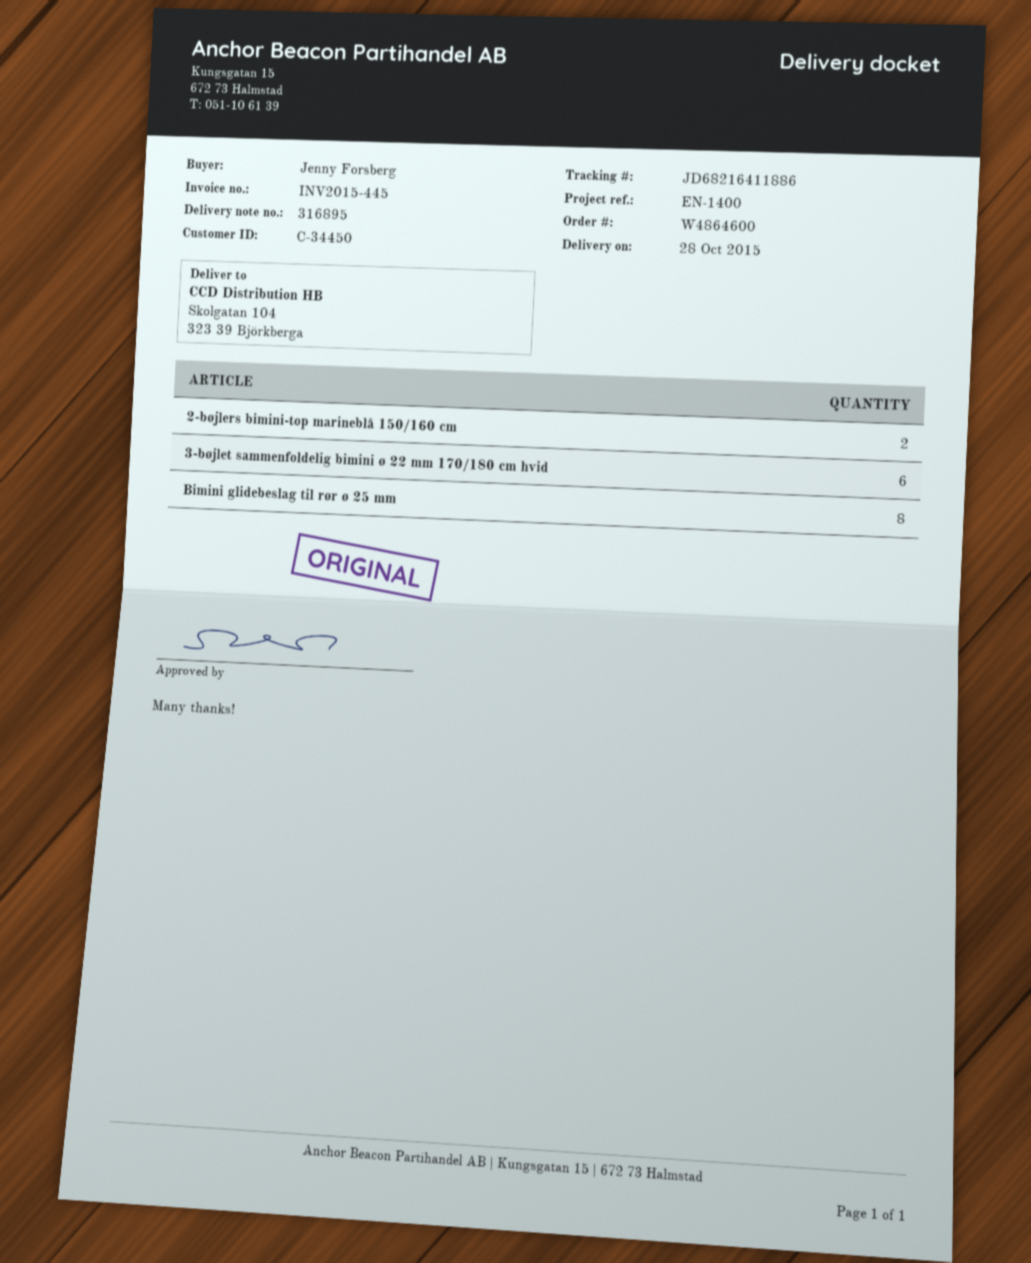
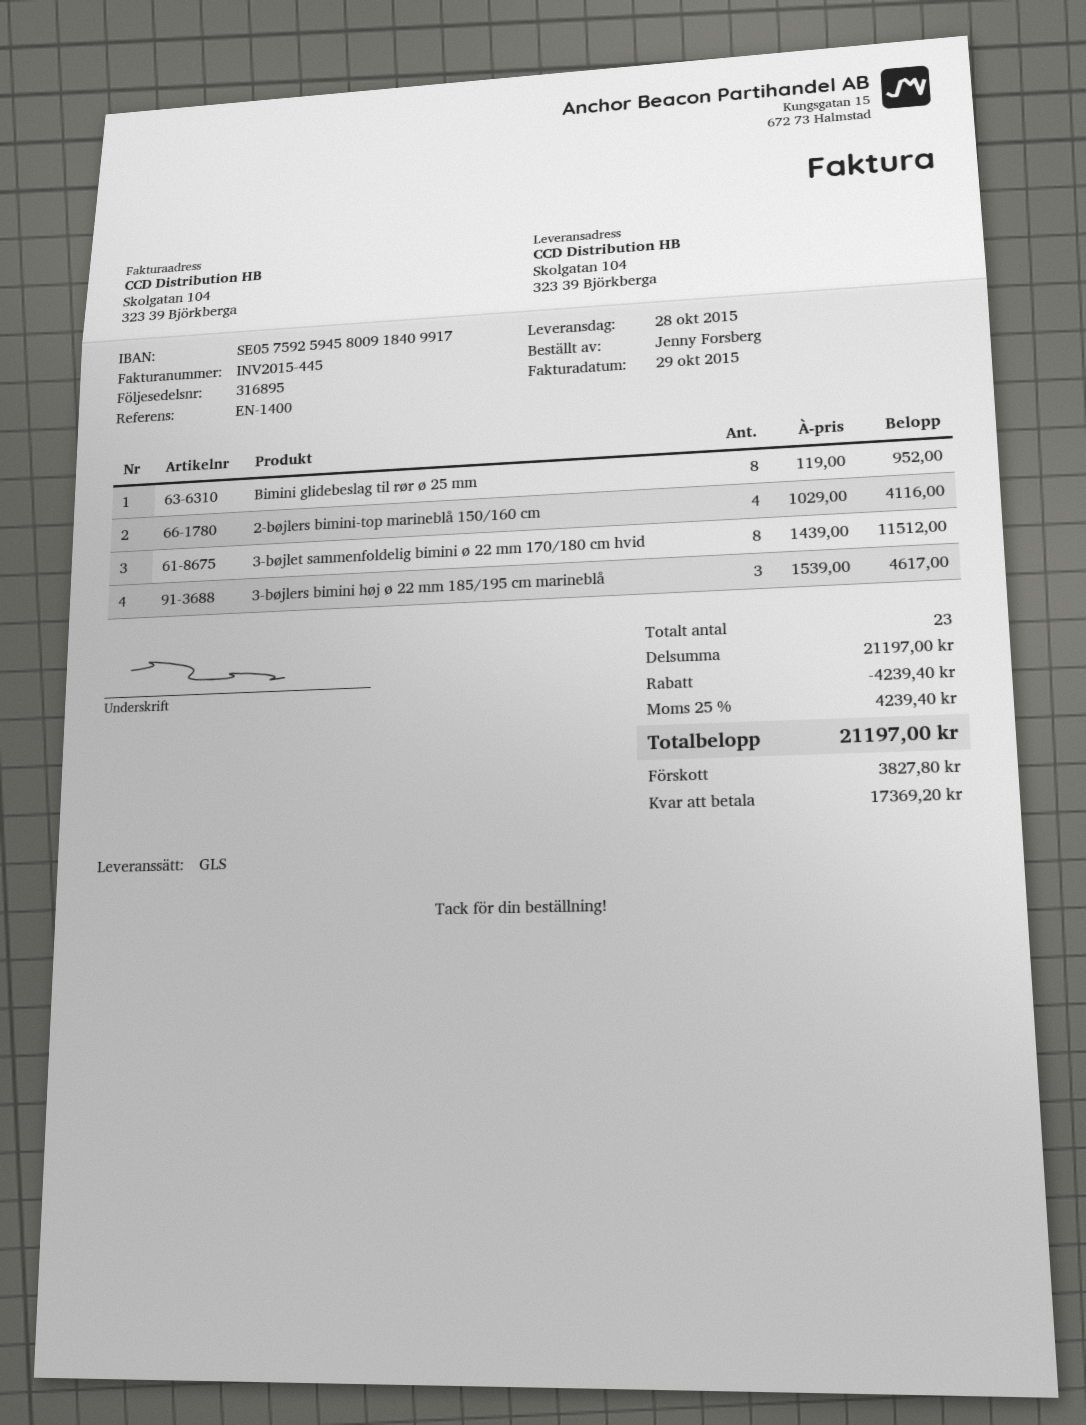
2-bøjlers bimini-top marineblå 150/160 cm: 2 -> 4
3-bøjlet sammenfoldelig bimini ø 22 mm 170/180 cm hvid: 6 -> 8
3-bøjlers bimini høj ø 22 mm 185/195 cm marineblå: none -> 3

